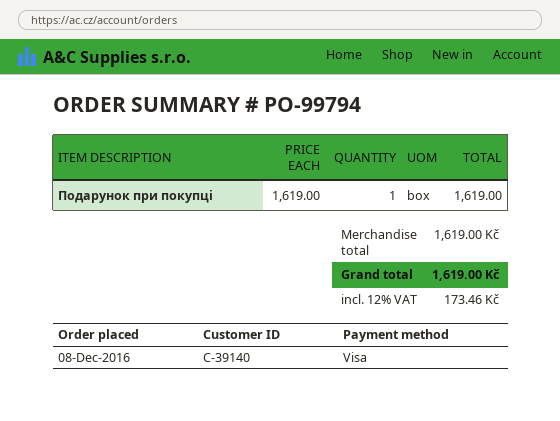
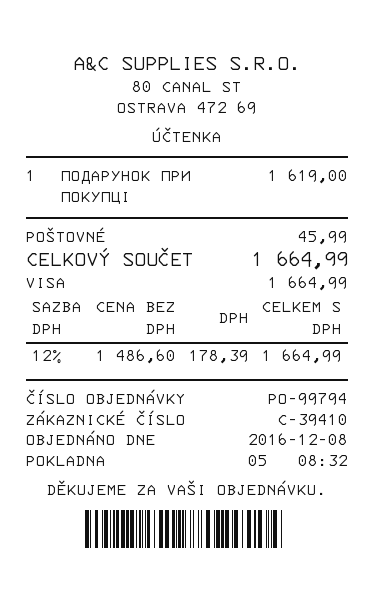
customer number: C-39140 -> C-39410
shipping: none -> 45.99
tax: 12% = 173.46 -> 12% = 178.39
total: 1619.00 -> 1664.99

